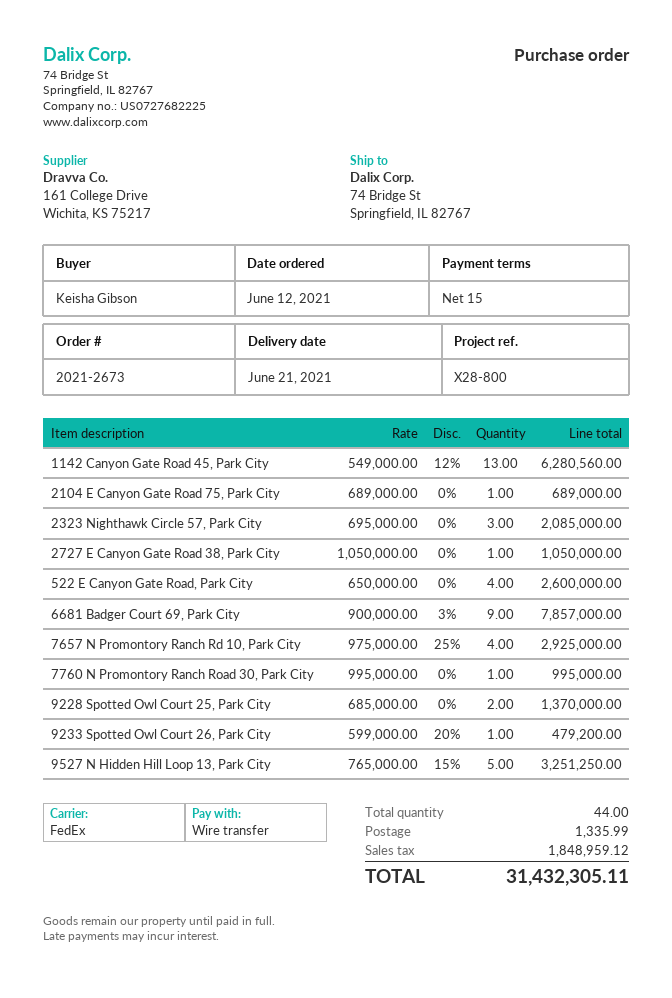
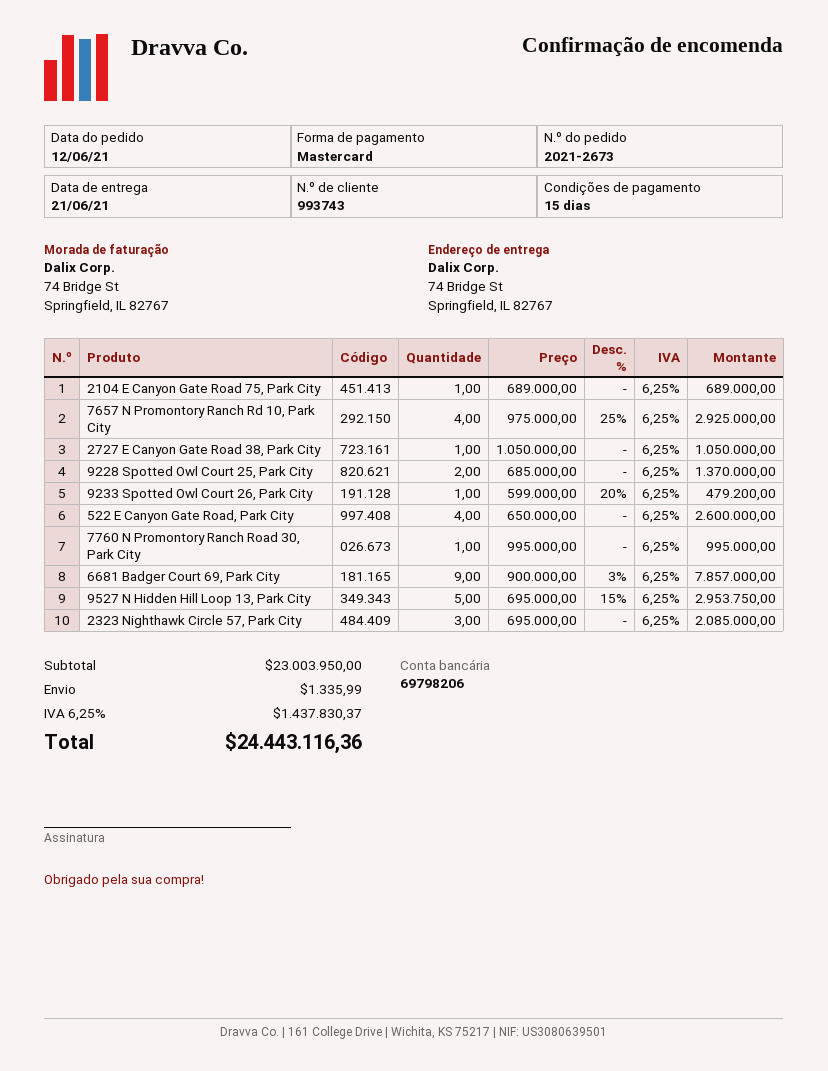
payment method: bank transfer -> Mastercard
1142 Canyon Gate Road 45, Park City: 13 x 549000.00 - 12% = 6280560.00 -> none
9527 N Hidden Hill Loop 13, Park City: 5 x 765000.00 - 15% = 3251250.00 -> 5 x 695000.00 - 15% = 2953750.00
tax: 1848959.12 -> 1437830.37
total: 31432305.11 -> 24443116.36

